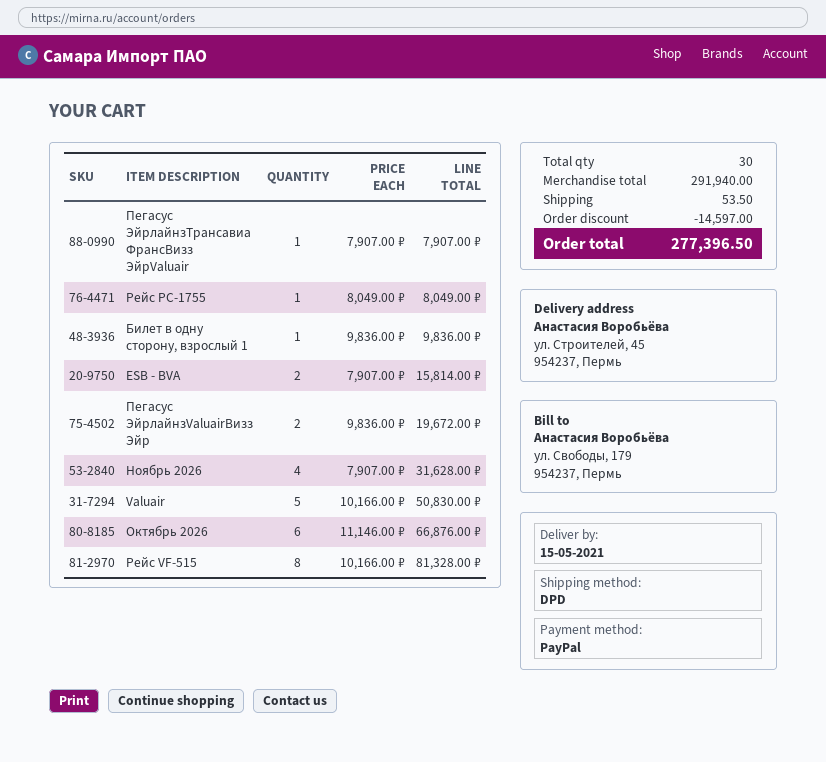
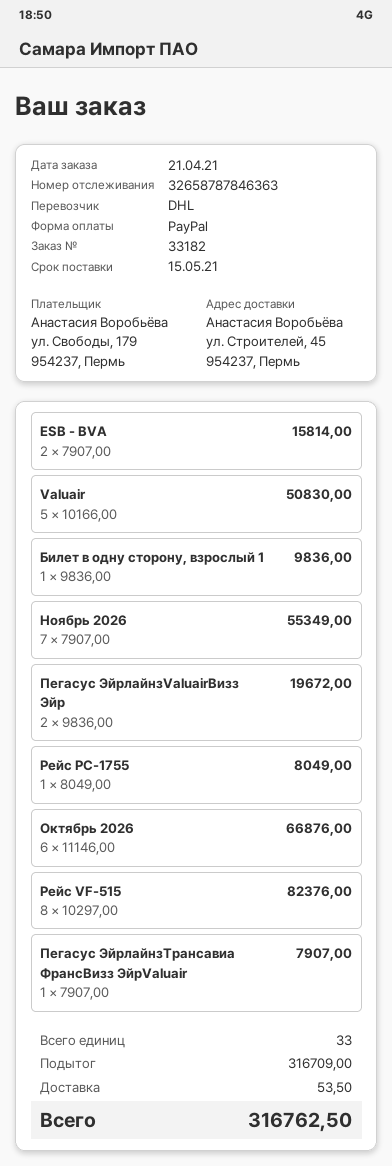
shipping method: DPD -> DHL
Ноябрь 2026: 4 x 7907.00 = 31628.00 -> 7 x 7907.00 = 55349.00
Рейс VF-515: 8 x 10166.00 = 81328.00 -> 8 x 10297.00 = 82376.00
total quantity: 30 -> 33
subtotal: 291940.00 -> 316709.00
discount: 14597.00 -> none
total: 277396.50 -> 316762.50

